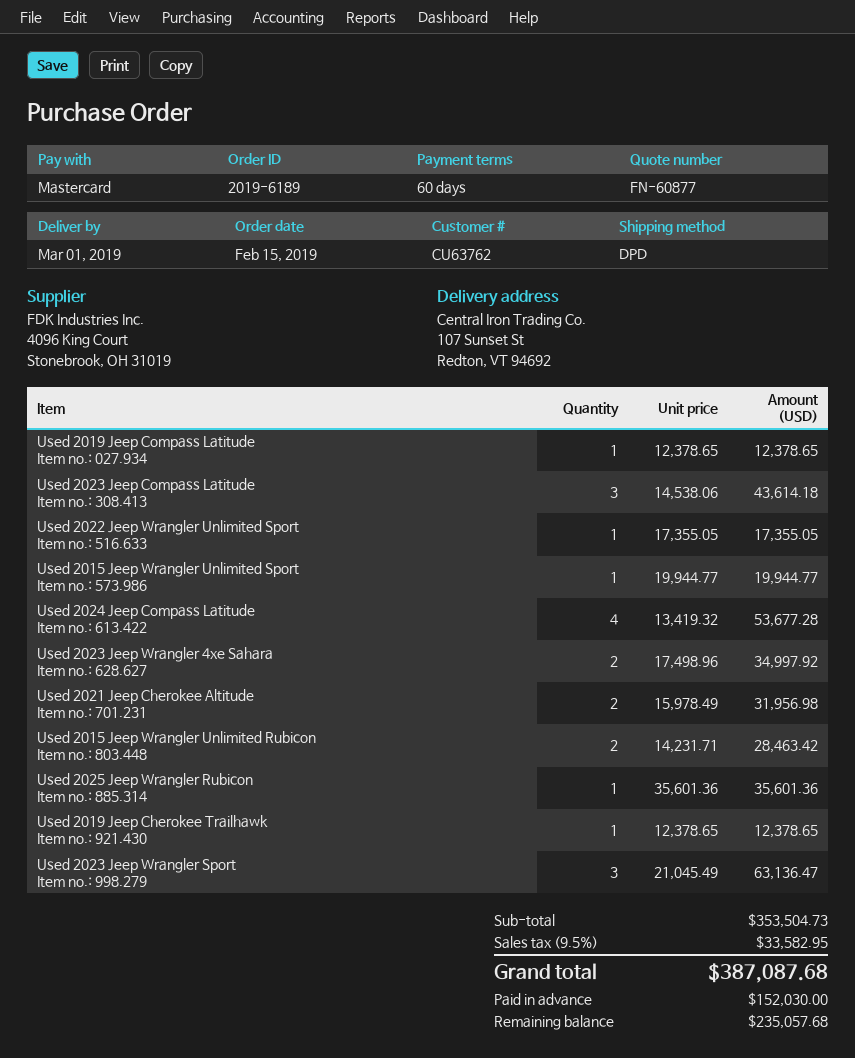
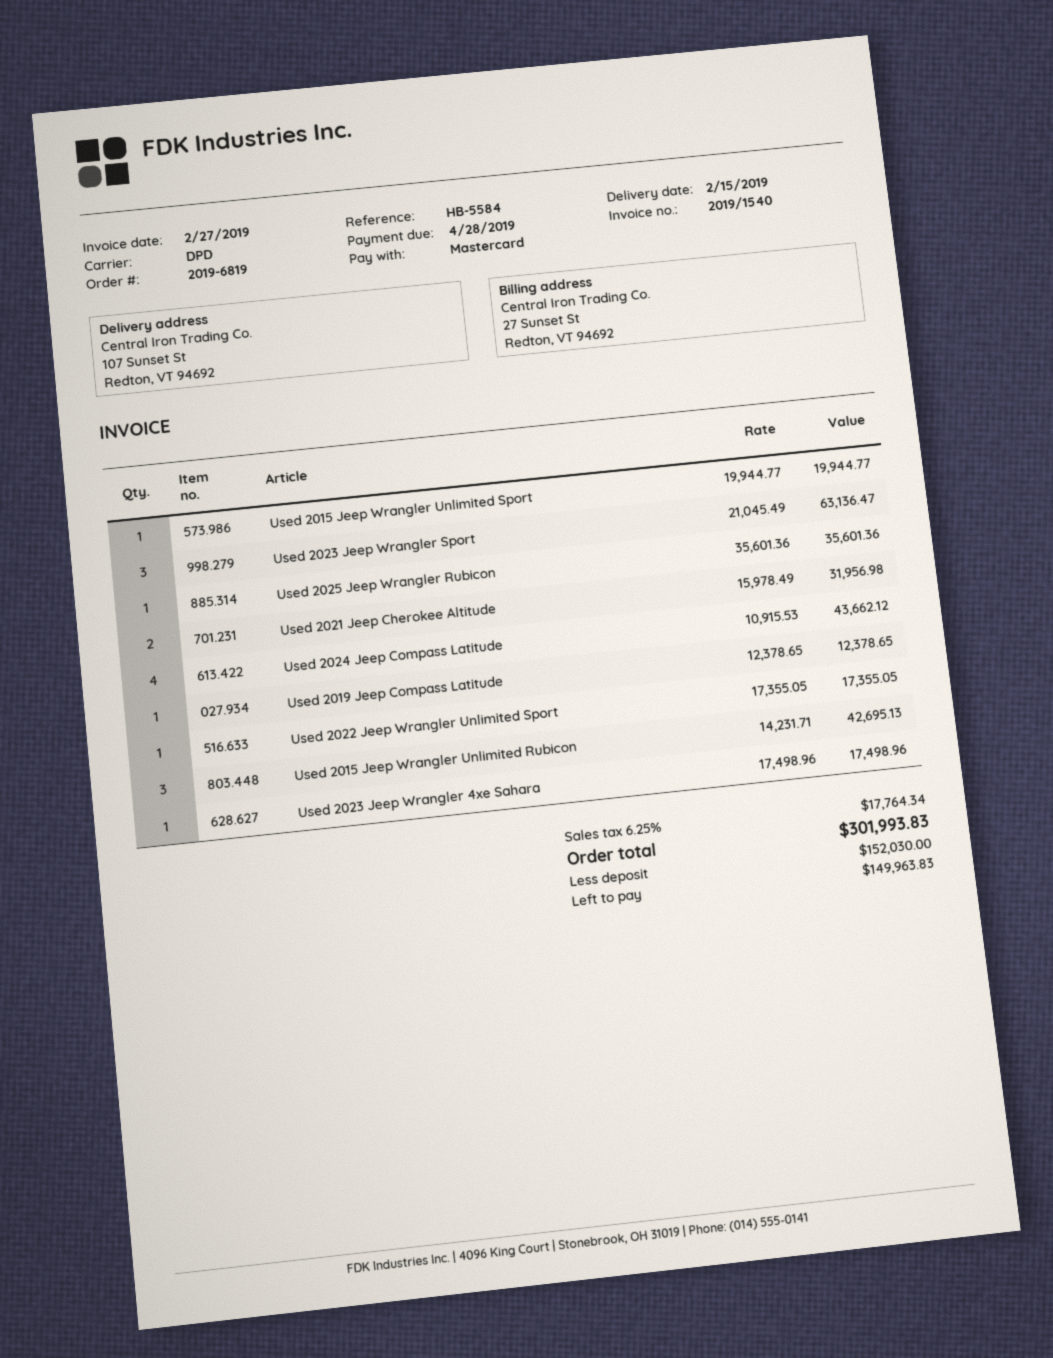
order number: 2019-6189 -> 2019-6819
delivery date: 2019-03-01 -> 2019-02-15
Used 2023 Jeep Compass Latitude: 3 x 14538.06 = 43614.18 -> none
Used 2024 Jeep Compass Latitude: 4 x 13419.32 = 53677.28 -> 4 x 10915.53 = 43662.12
Used 2023 Jeep Wrangler 4xe Sahara: 2 x 17498.96 = 34997.92 -> 1 x 17498.96 = 17498.96
Used 2015 Jeep Wrangler Unlimited Rubicon: 2 x 14231.71 = 28463.42 -> 3 x 14231.71 = 42695.13
Used 2019 Jeep Cherokee Trailhawk: 1 x 12378.65 = 12378.65 -> none
tax: 9.5% = 33582.95 -> 6.25% = 17764.34
total: 387087.68 -> 301993.83
balance: 235057.68 -> 149963.83

